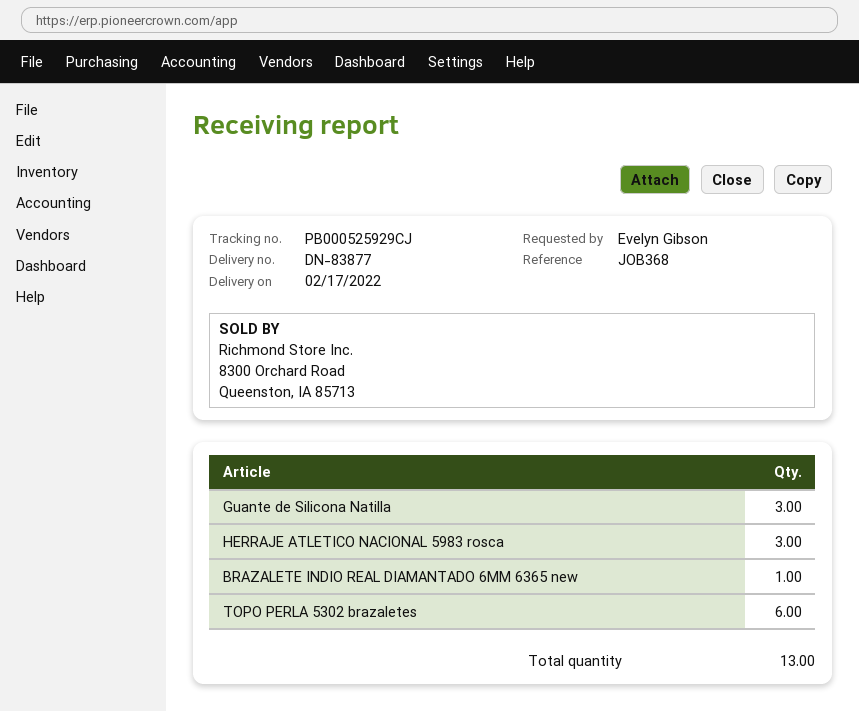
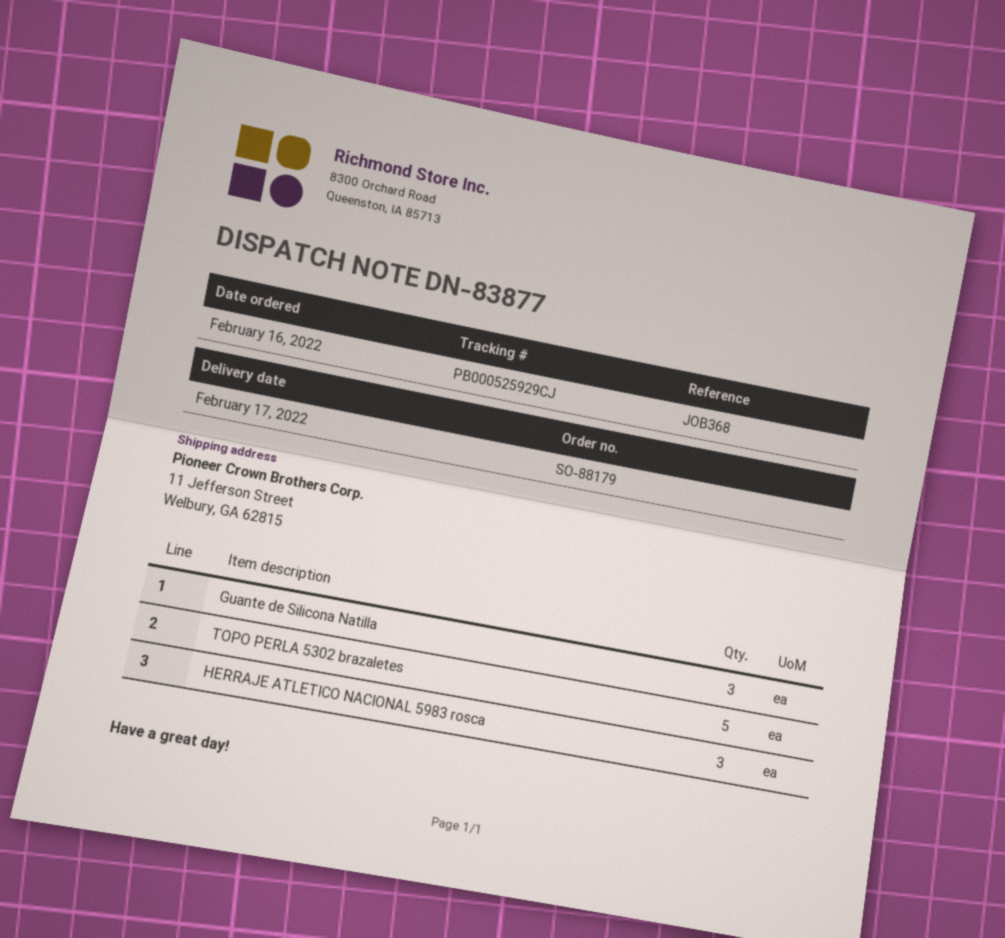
BRAZALETE INDIO REAL DIAMANTADO 6MM 6365 new: 1 -> none
TOPO PERLA 5302 brazaletes: 6 -> 5

